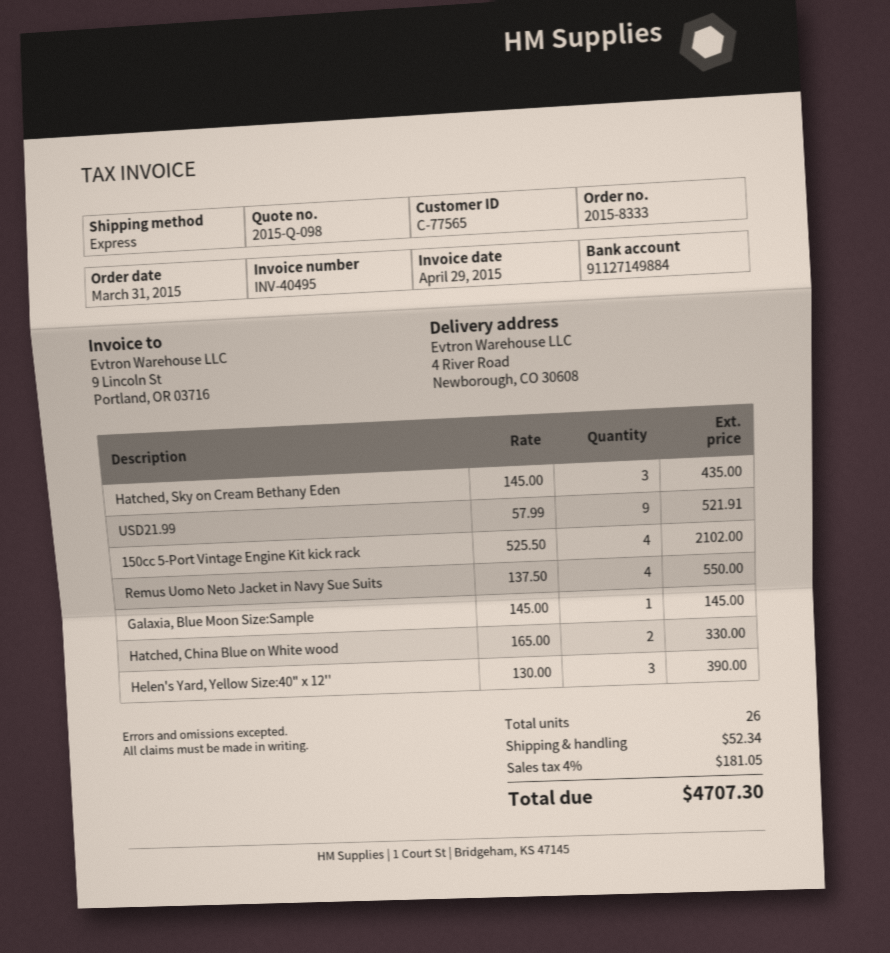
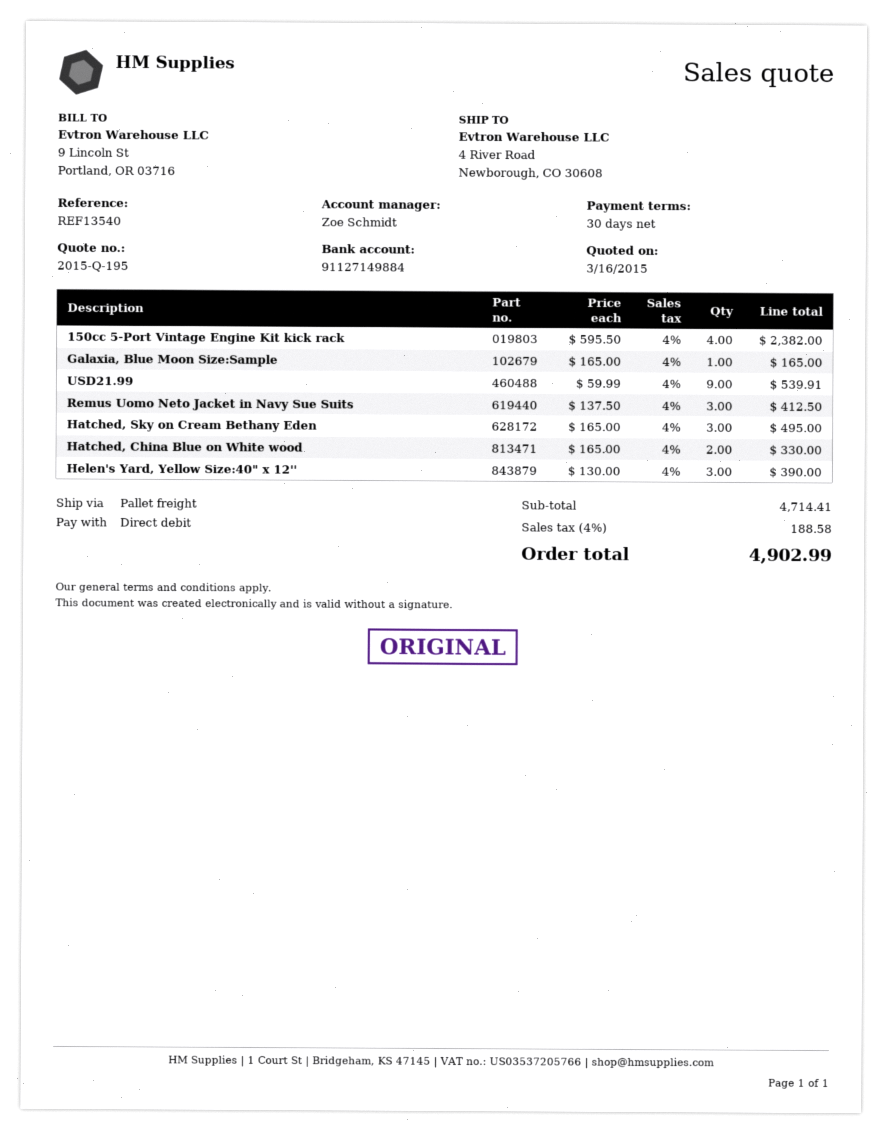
quote number: 2015-Q-098 -> 2015-Q-195
shipping method: express -> pallet freight
Hatched, Sky on Cream Bethany Eden: 3 x 145.00 = 435.00 -> 3 x 165.00 = 495.00
USD21.99: 9 x 57.99 = 521.91 -> 9 x 59.99 = 539.91
150cc 5-Port Vintage Engine Kit kick rack: 4 x 525.50 = 2102.00 -> 4 x 595.50 = 2382.00
Remus Uomo Neto Jacket in Navy Sue Suits: 4 x 137.50 = 550.00 -> 3 x 137.50 = 412.50
Galaxia, Blue Moon Size:Sample: 1 x 145.00 = 145.00 -> 1 x 165.00 = 165.00
shipping: 52.34 -> none
tax: 4% = 181.05 -> 4% = 188.58
total: 4707.30 -> 4902.99

